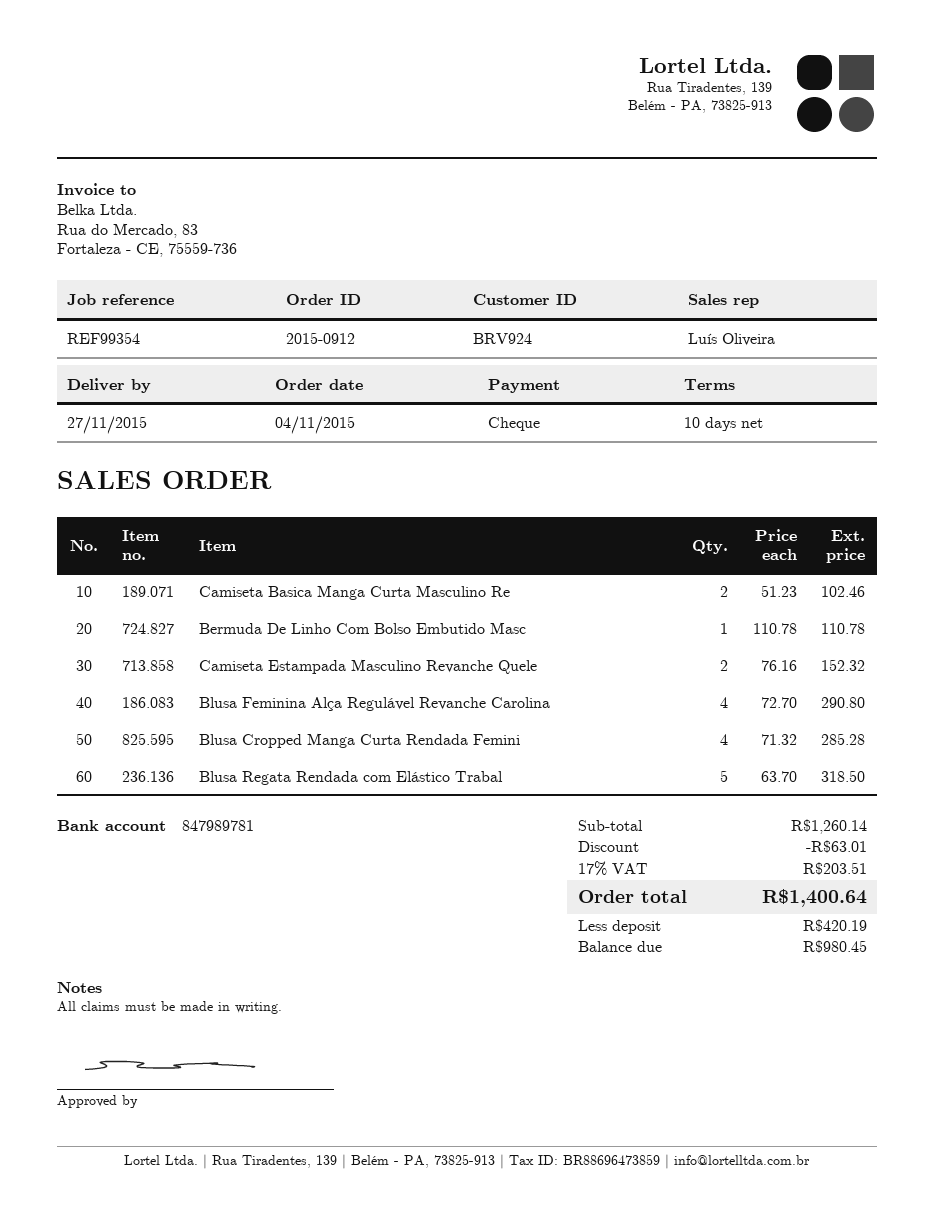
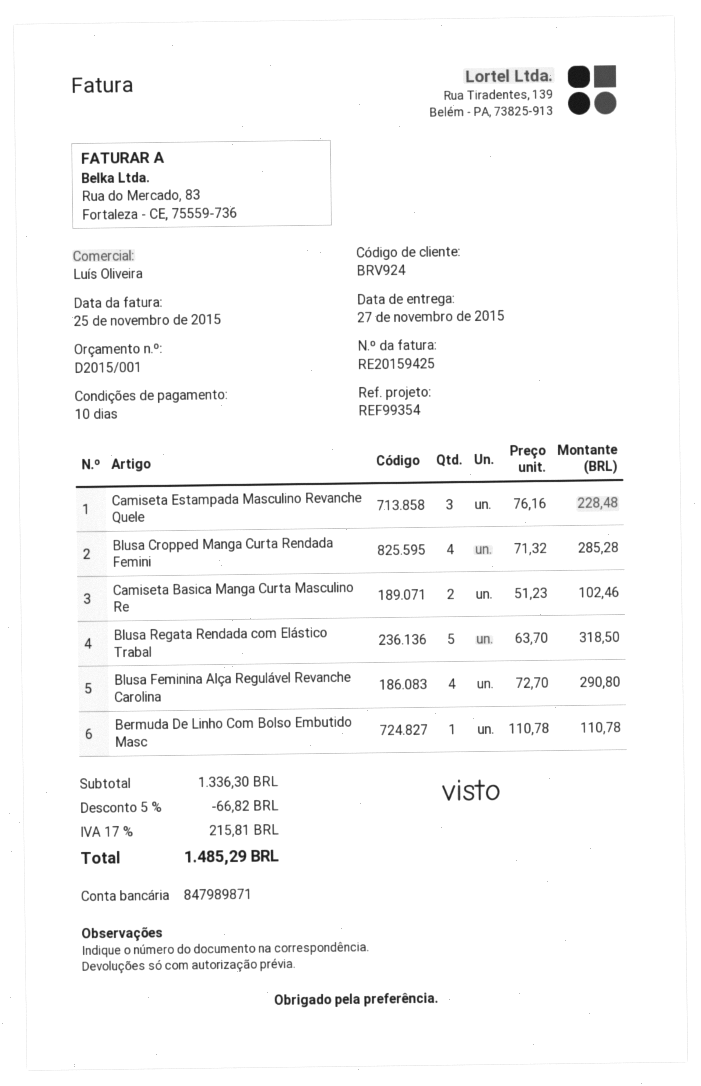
bank account: 847989781 -> 847989871
Camiseta Estampada Masculino Revanche Quele: 2 x 76.16 = 152.32 -> 3 x 76.16 = 228.48
subtotal: 1260.14 -> 1336.30
discount: 63.01 -> 66.82
tax: 17% = 203.51 -> 17% = 215.81
total: 1400.64 -> 1485.29

